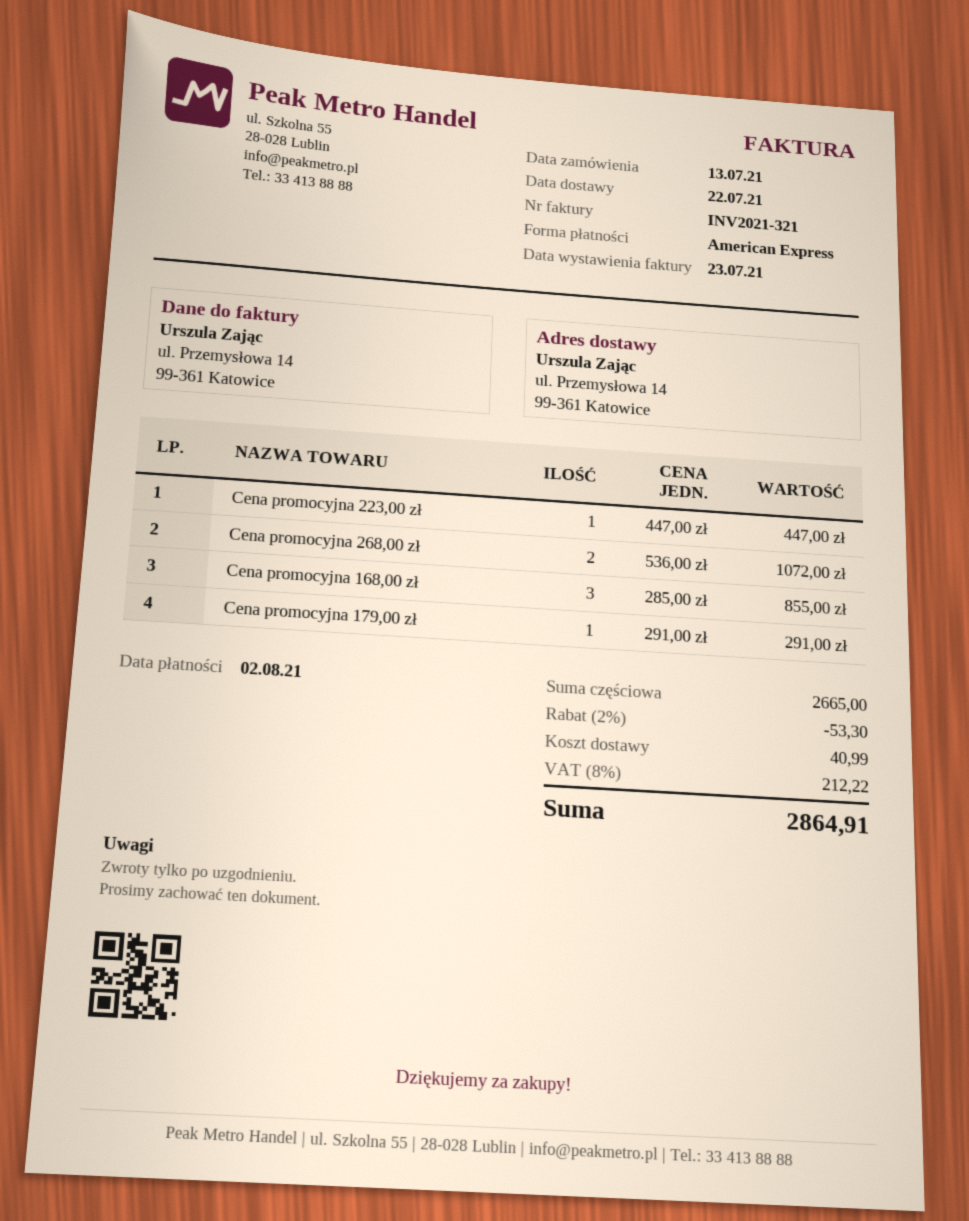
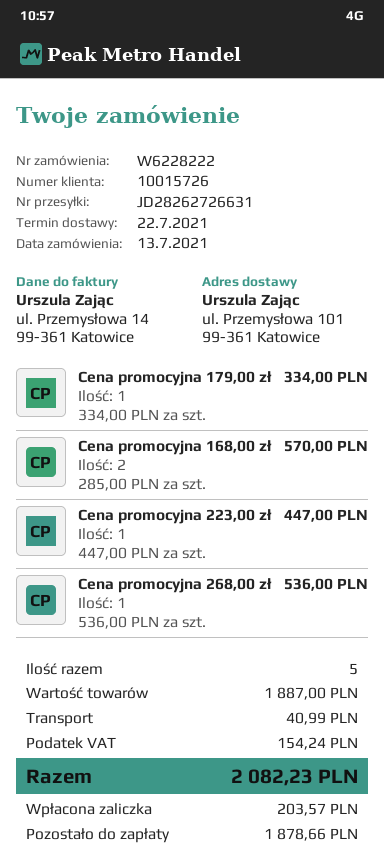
ship to: ul. Przemysłowa 14, 99-361 Katowice -> ul. Przemysłowa 101, 99-361 Katowice
Cena promocyjna 268,00 zł: 2 x 536.00 = 1072.00 -> 1 x 536.00 = 536.00
Cena promocyjna 168,00 zł: 3 x 285.00 = 855.00 -> 2 x 285.00 = 570.00
Cena promocyjna 179,00 zł: 1 x 291.00 = 291.00 -> 1 x 334.00 = 334.00
subtotal: 2665.00 -> 1887.00
discount: 2% = 53.30 -> none
tax: 212.22 -> 154.24
total: 2864.91 -> 2082.23

